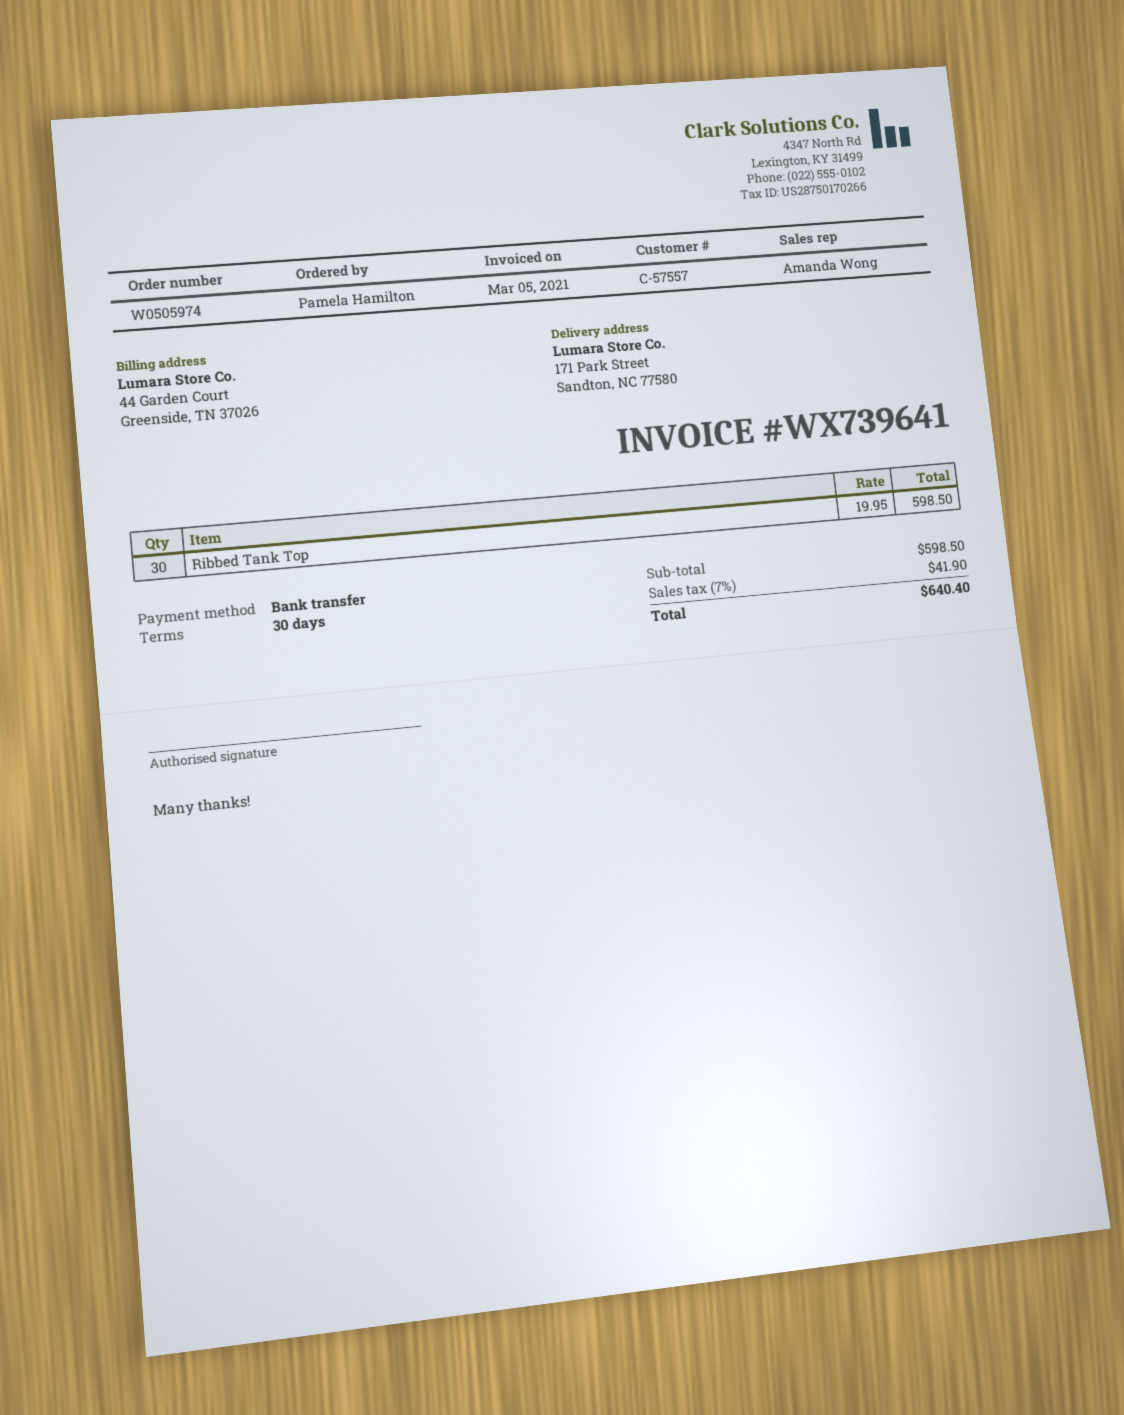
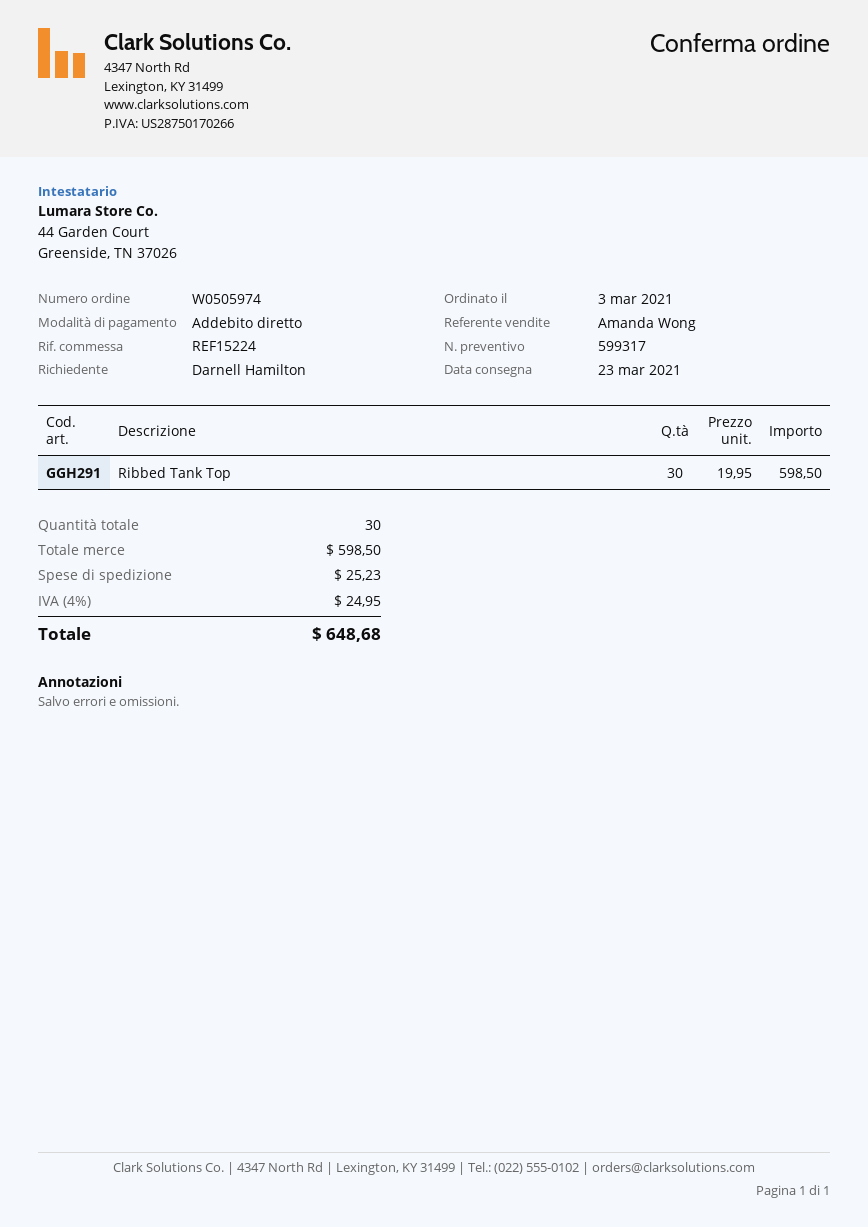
ordered by: Pamela Hamilton -> Darnell Hamilton
payment method: bank transfer -> direct debit
shipping: none -> 25.23
tax: 7% = 41.90 -> 4% = 24.95
total: 640.40 -> 648.68

